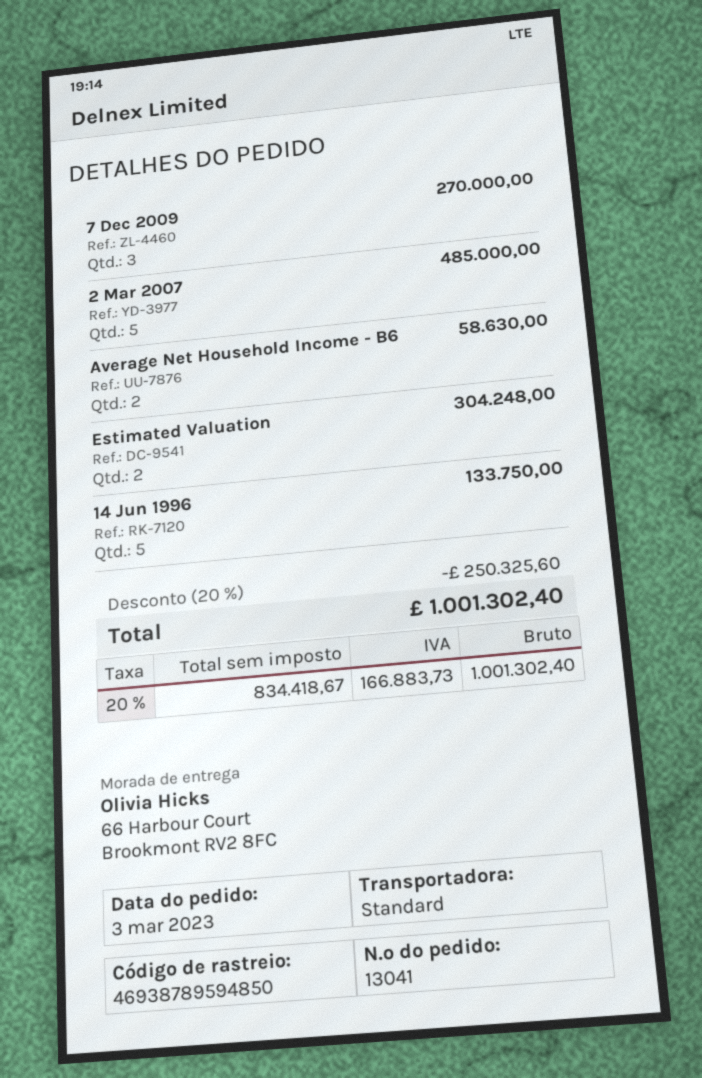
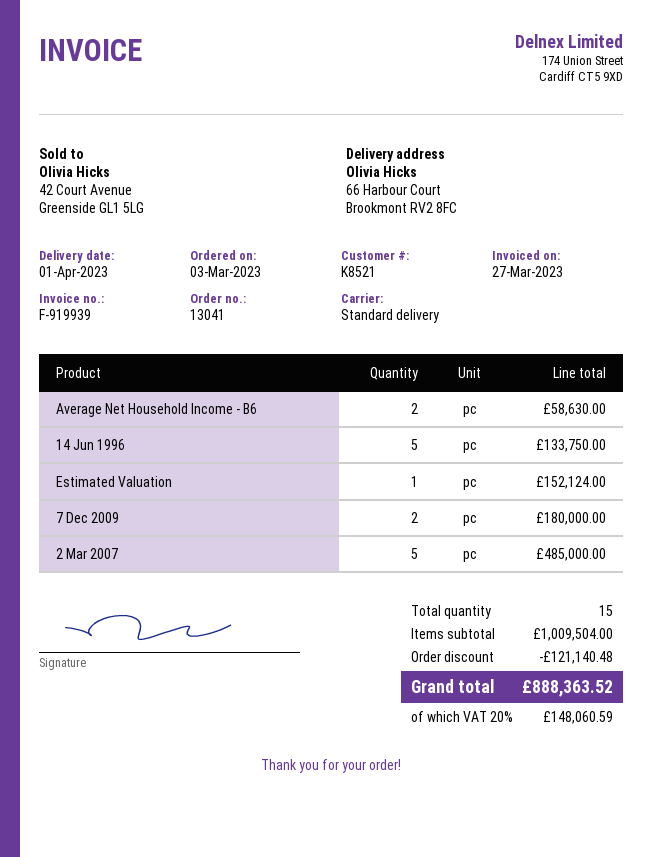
7 Dec 2009: 3 for 270000.00 -> 2 for 180000.00
Estimated Valuation: 2 for 304248.00 -> 1 for 152124.00
discount: 250325.60 -> 121140.48
tax: 20% = 166883.73 -> 20% = 148060.59
total: 1001302.40 -> 888363.52

